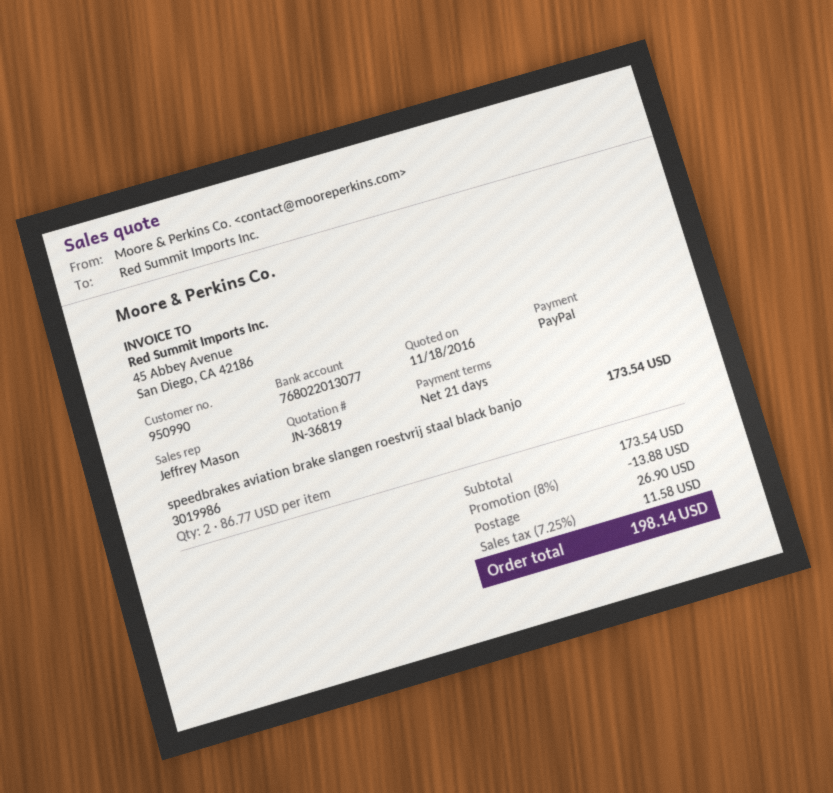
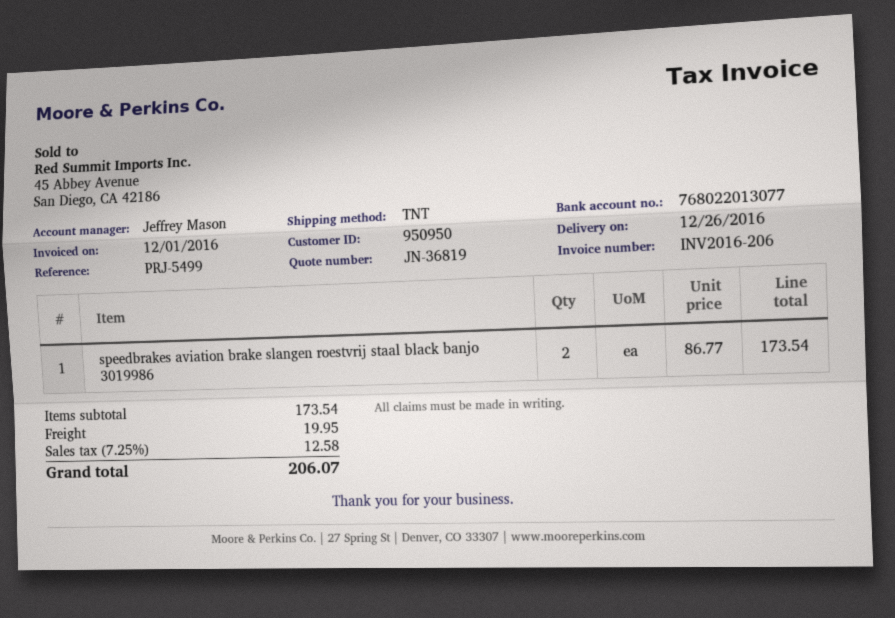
customer number: 950990 -> 950950
discount: 8% = 13.88 -> none
shipping: 26.90 -> 19.95
tax: 7.25% = 11.58 -> 7.25% = 12.58
total: 198.14 -> 206.07

